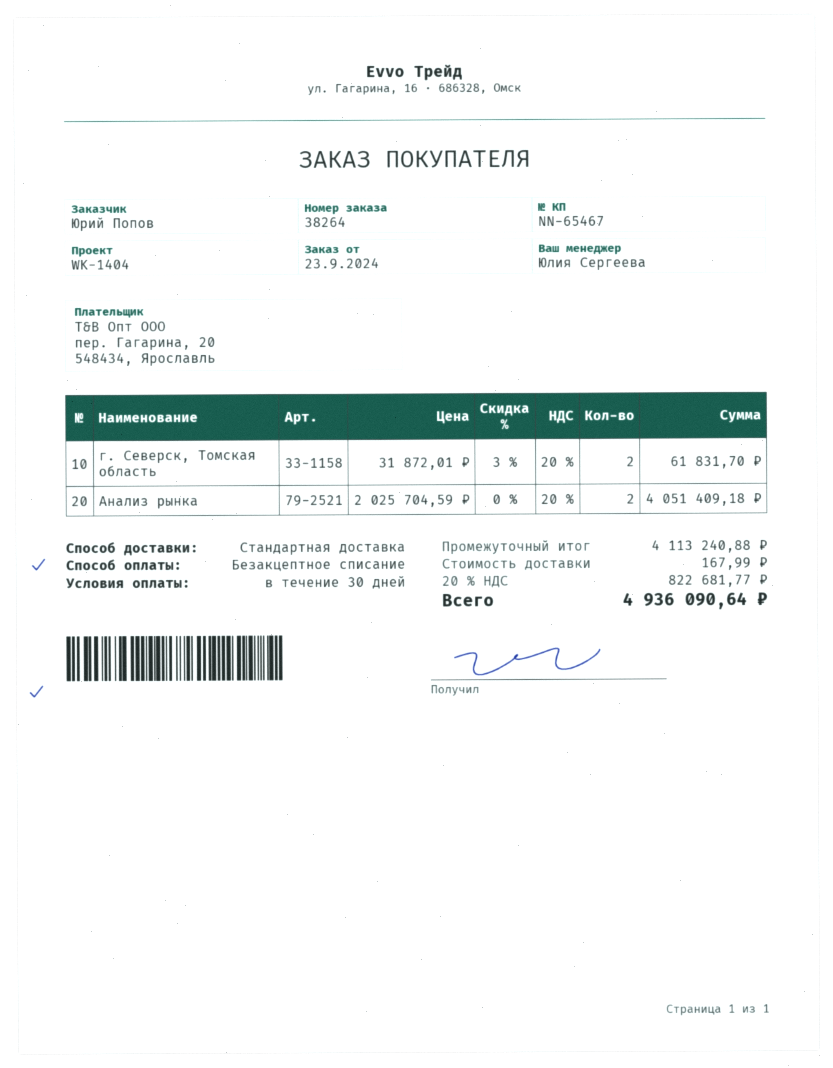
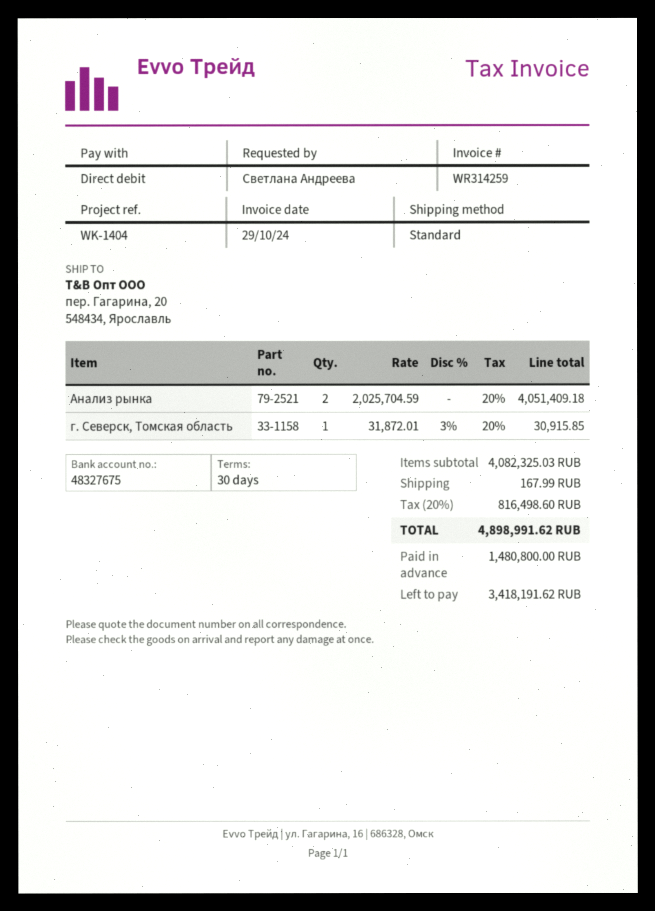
ordered by: Юрий Попов -> Светлана Андреева
г. Северск, Томская область: 2 x 31872.01 - 3% = 61831.70 -> 1 x 31872.01 - 3% = 30915.85
subtotal: 4113240.88 -> 4082325.03
tax: 20% = 822681.77 -> 20% = 816498.60
total: 4936090.64 -> 4898991.62

